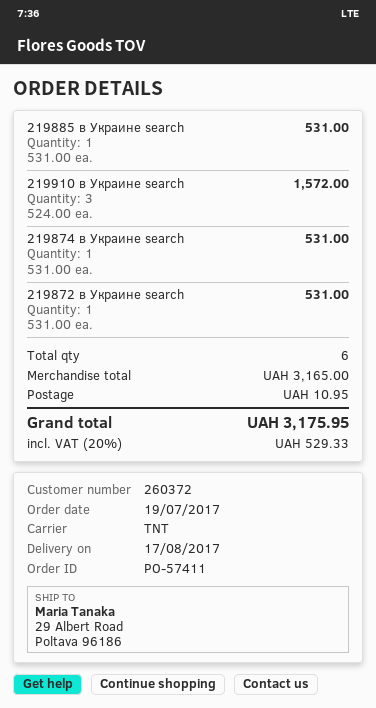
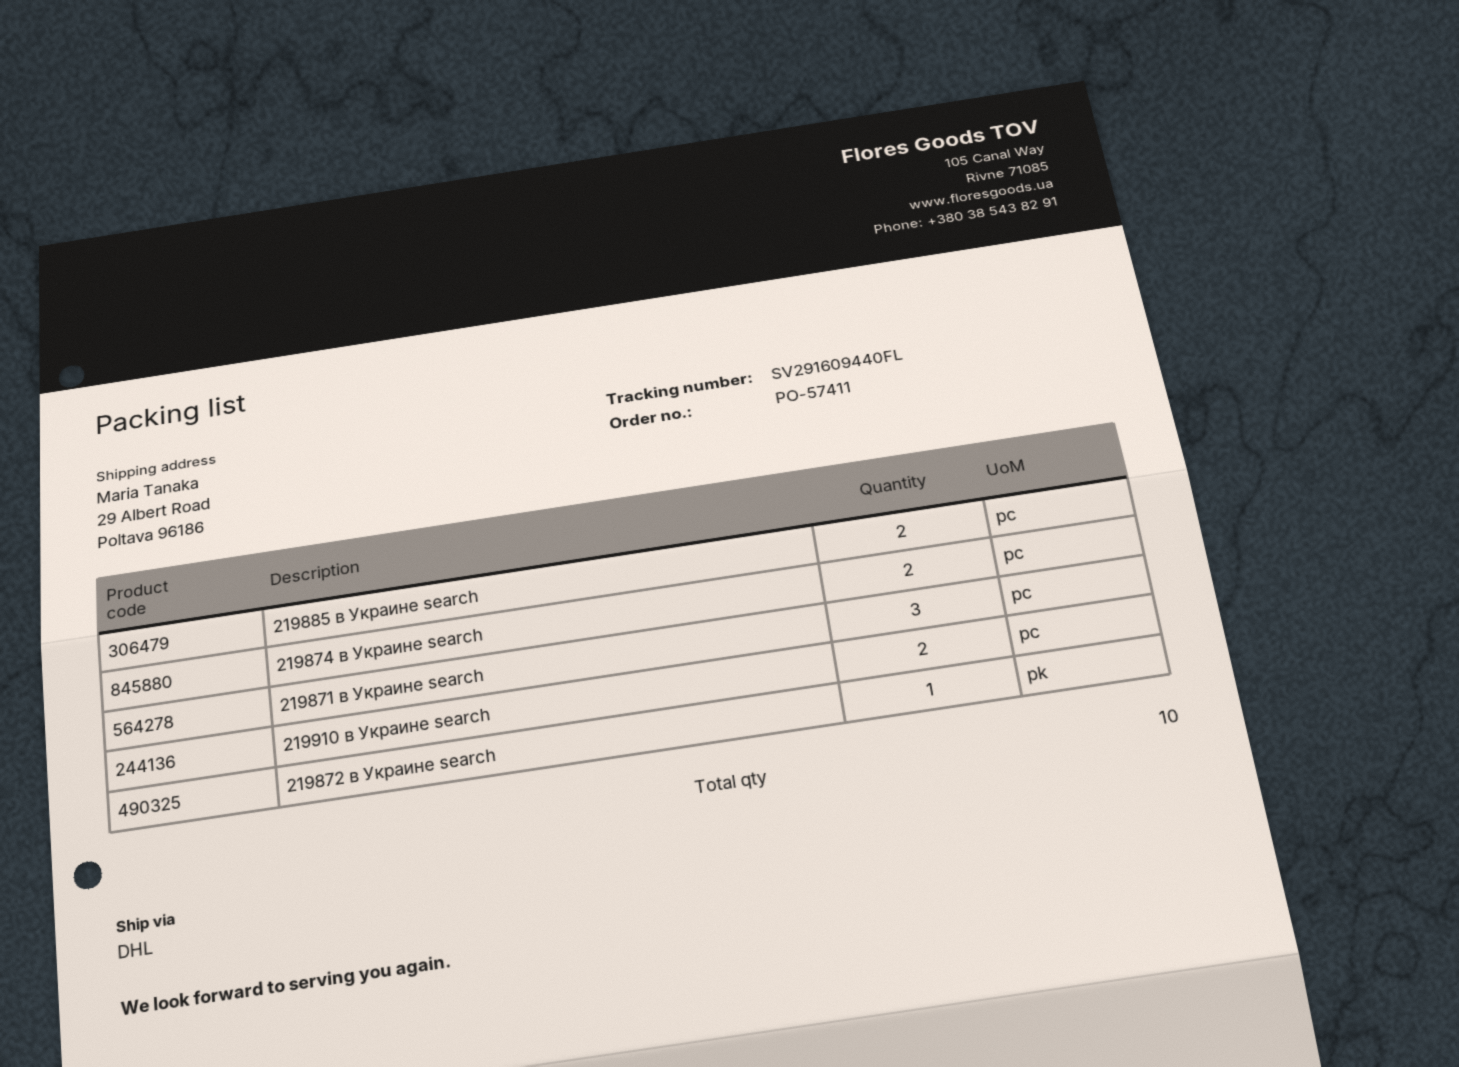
shipping method: TNT -> DHL
219885 в Украине search: 1 -> 2
219910 в Украине search: 3 -> 2
219874 в Украине search: 1 -> 2
219871 в Украине search: none -> 3
total quantity: 6 -> 10

